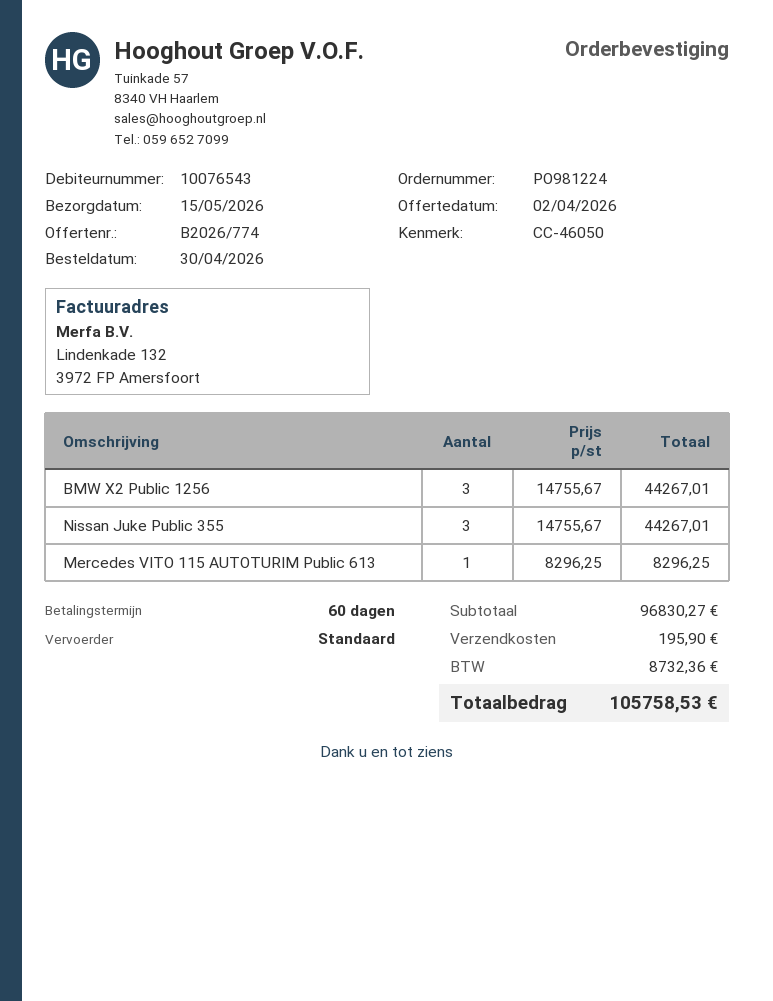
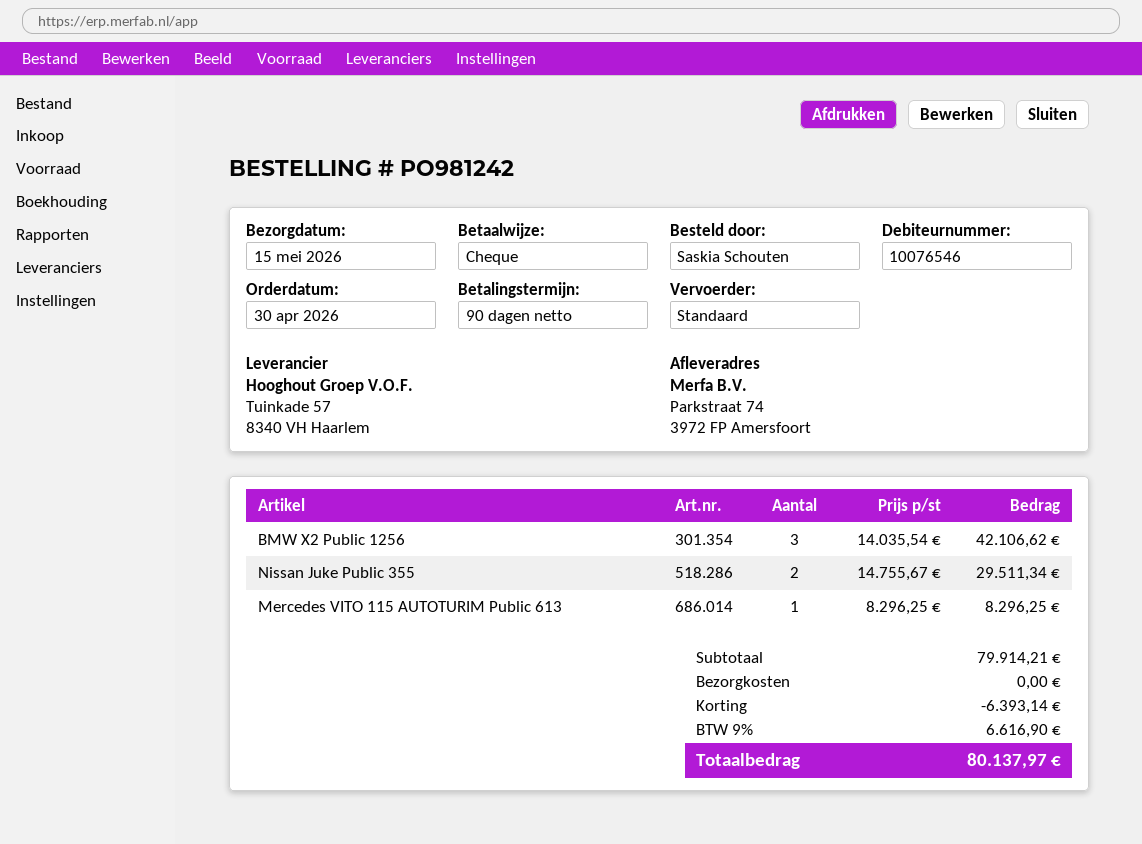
order number: PO981224 -> PO981242
payment terms: 60 days -> 90 days
customer number: 10076543 -> 10076546
BMW X2 Public 1256: 3 x 14755.67 = 44267.01 -> 3 x 14035.54 = 42106.62
Nissan Juke Public 355: 3 x 14755.67 = 44267.01 -> 2 x 14755.67 = 29511.34
subtotal: 96830.27 -> 79914.21
discount: none -> 6393.14
shipping: 195.90 -> 0.00
tax: 8732.36 -> 6616.90
total: 105758.53 -> 80137.97

